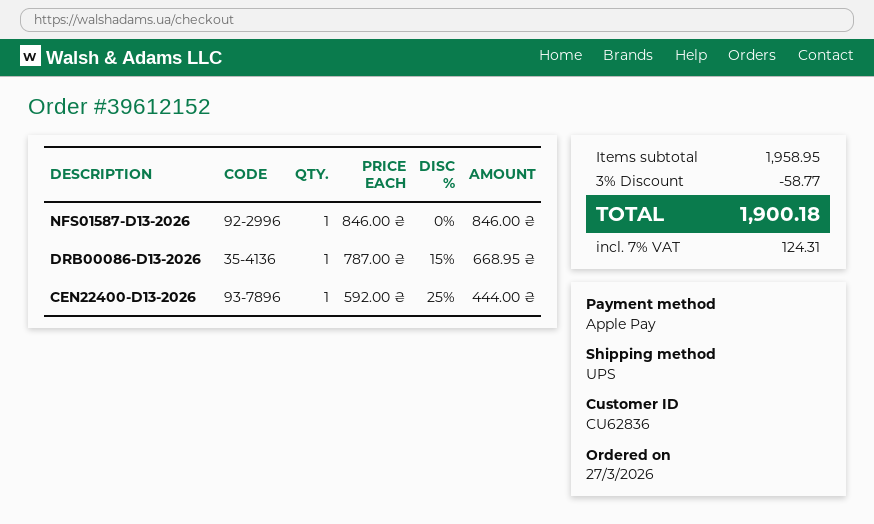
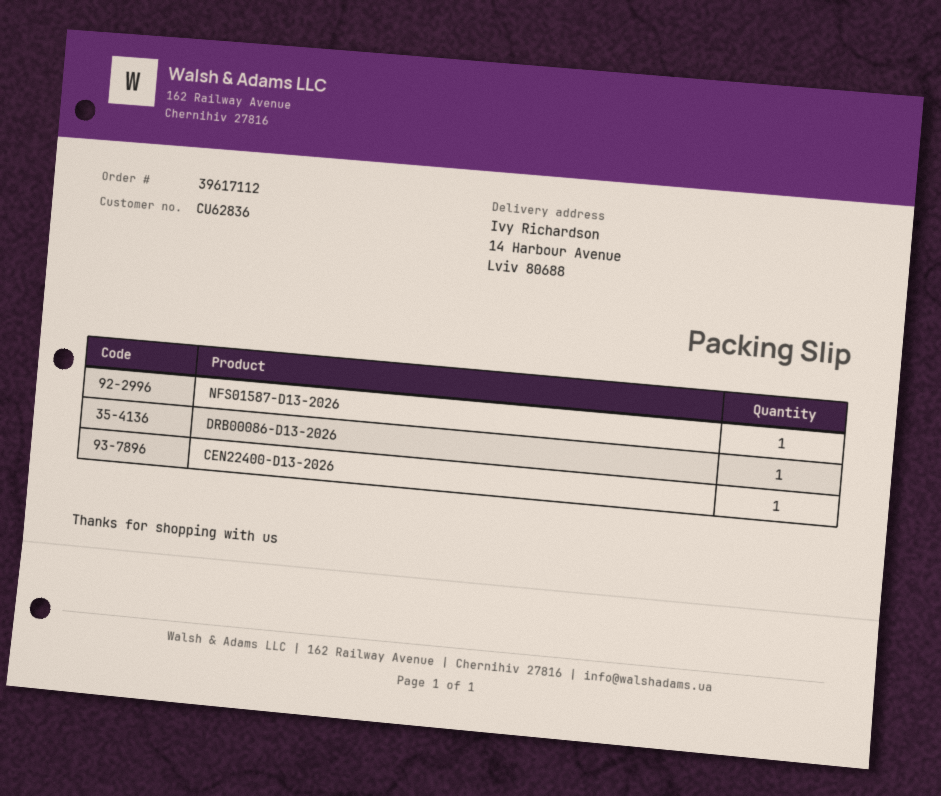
order number: 39612152 -> 39617112

